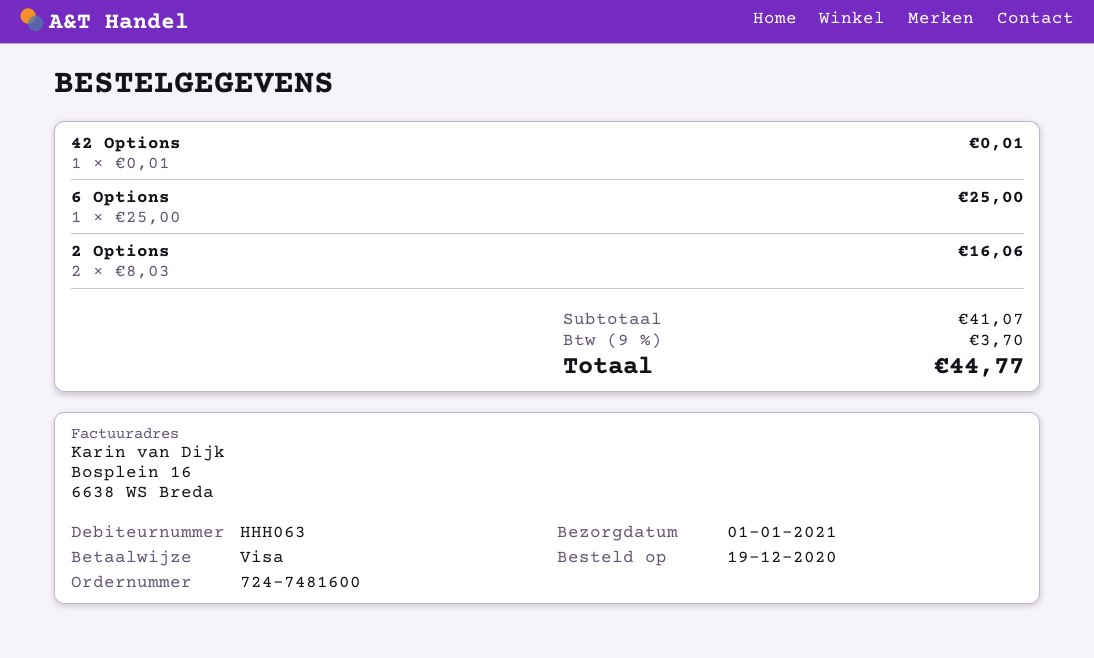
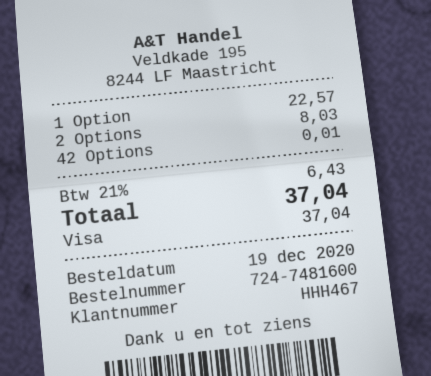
customer number: HHH063 -> HHH467
6 Options: 1 x 25.00 = 25.00 -> none
2 Options: 2 x 8.03 = 16.06 -> 1 x 8.03 = 8.03
1 Option: none -> 1 x 22.57 = 22.57
tax: 9% = 3.70 -> 21% = 6.43
total: 44.77 -> 37.04

